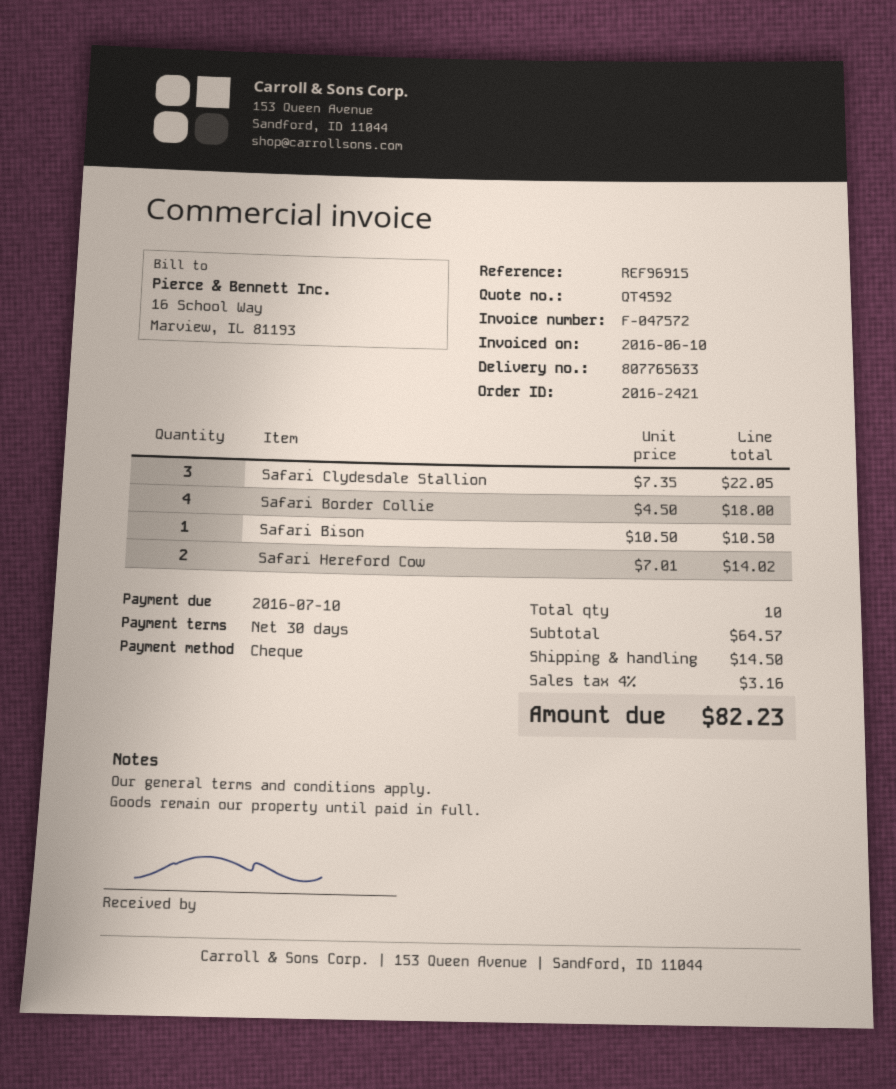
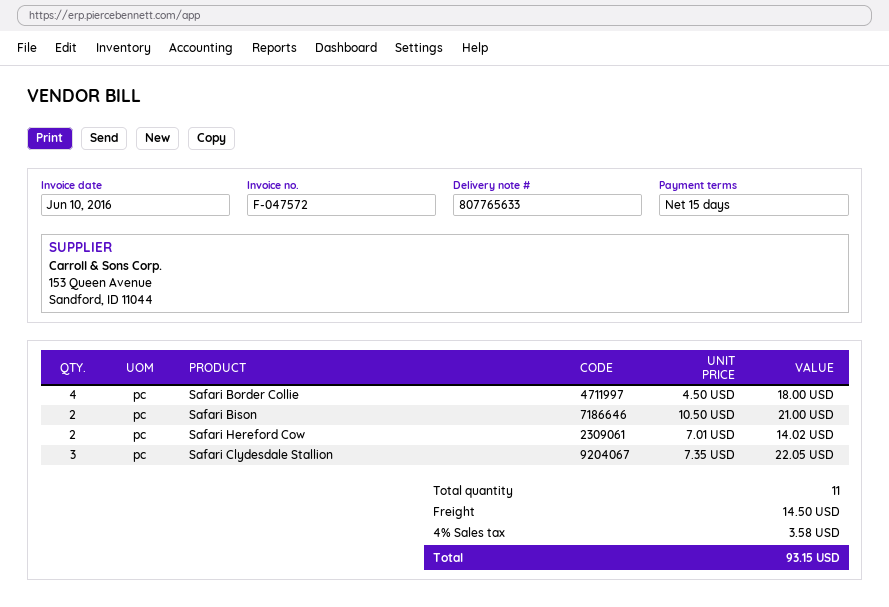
payment terms: 30 days -> 15 days
Safari Bison: 1 x 10.50 = 10.50 -> 2 x 10.50 = 21.00
total quantity: 10 -> 11
tax: 4% = 3.16 -> 4% = 3.58
total: 82.23 -> 93.15

